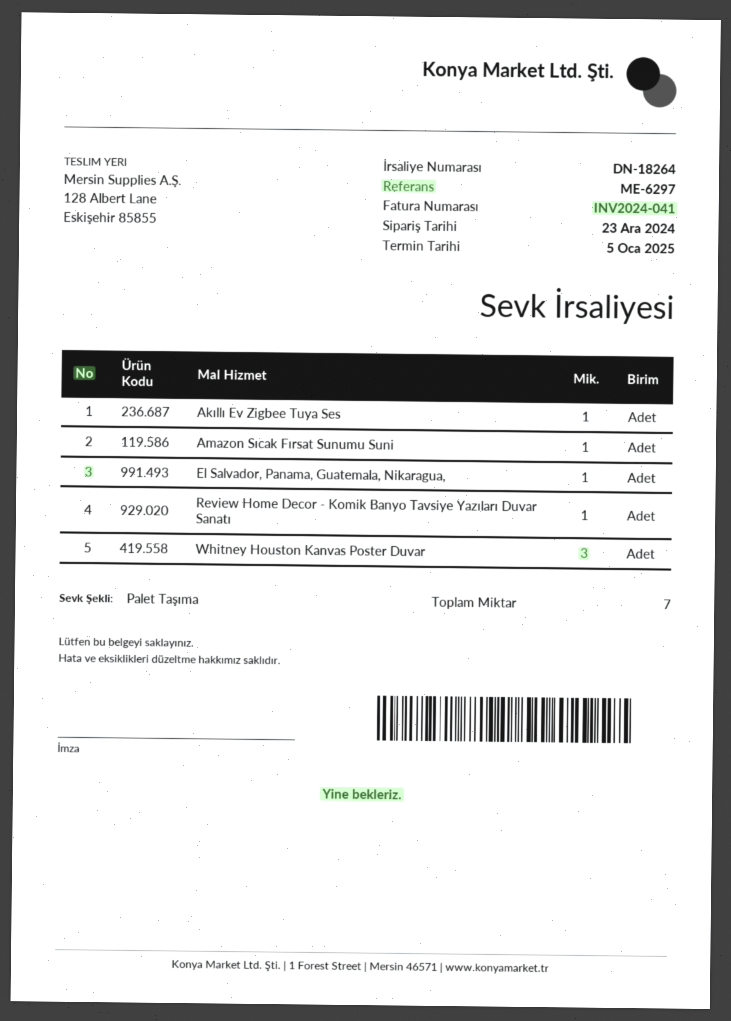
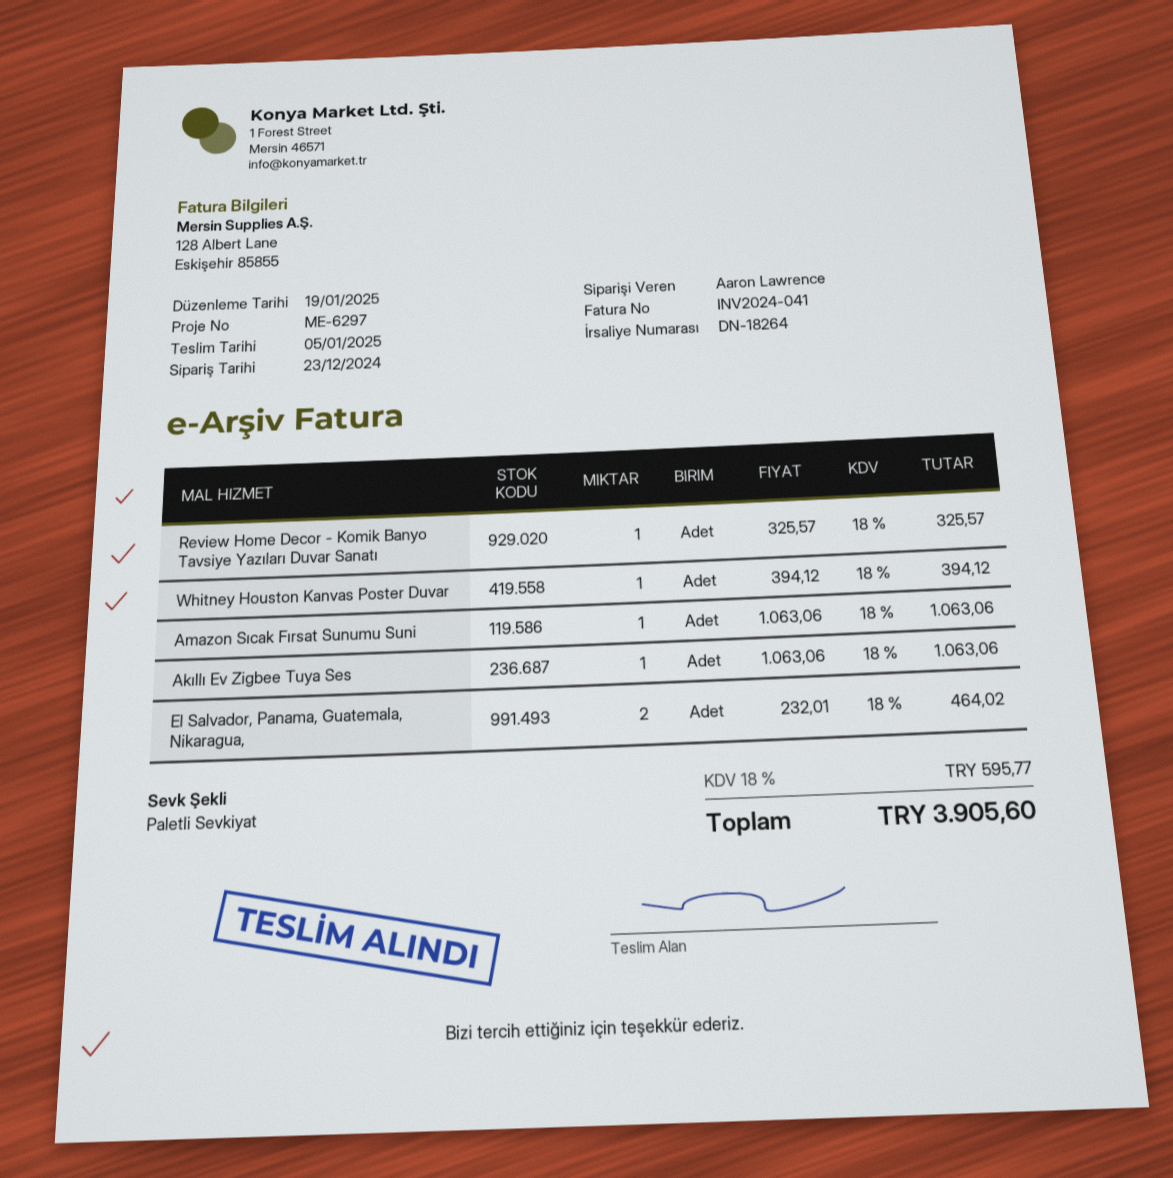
El Salvador, Panama, Guatemala, Nikaragua,: 1 -> 2
Whitney Houston Kanvas Poster Duvar: 3 -> 1

